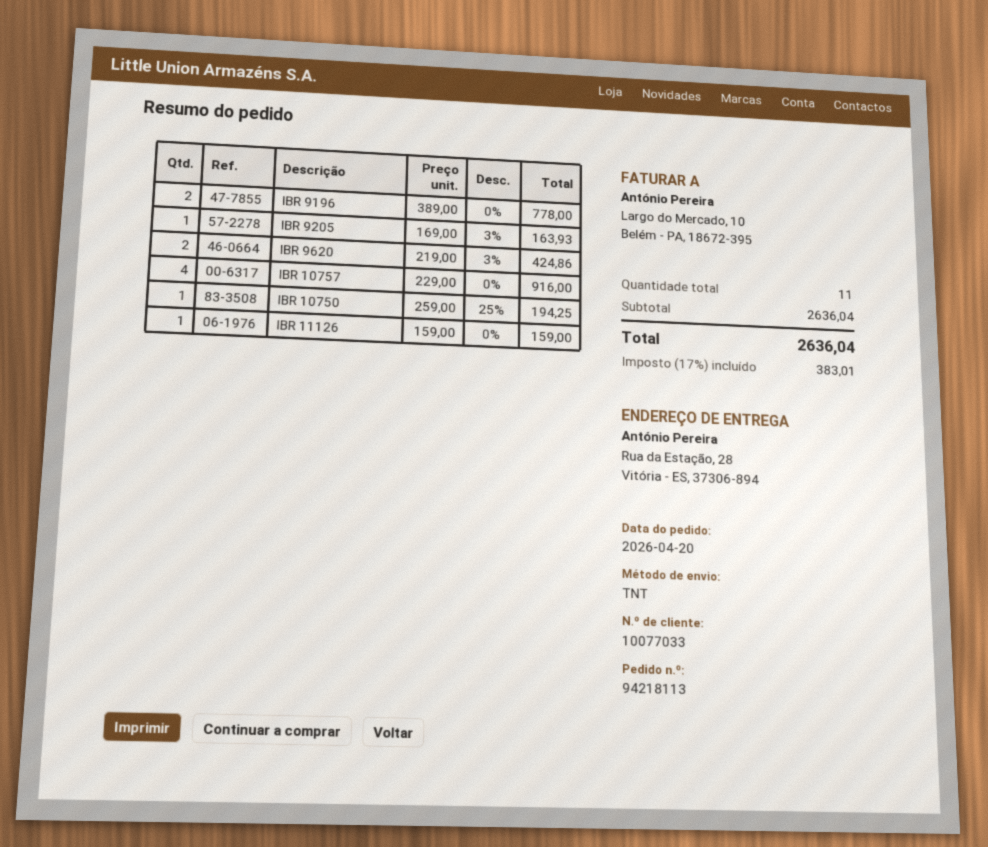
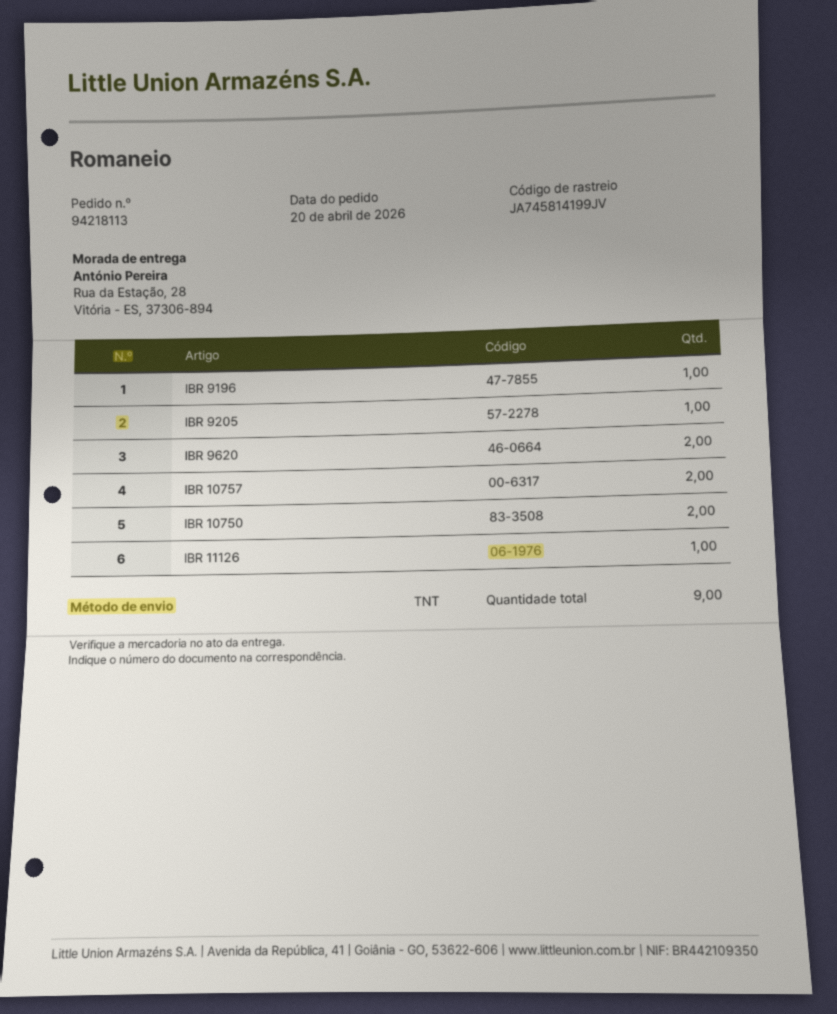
IBR 9196: 2 -> 1
IBR 10757: 4 -> 2
IBR 10750: 1 -> 2
total quantity: 11 -> 9

